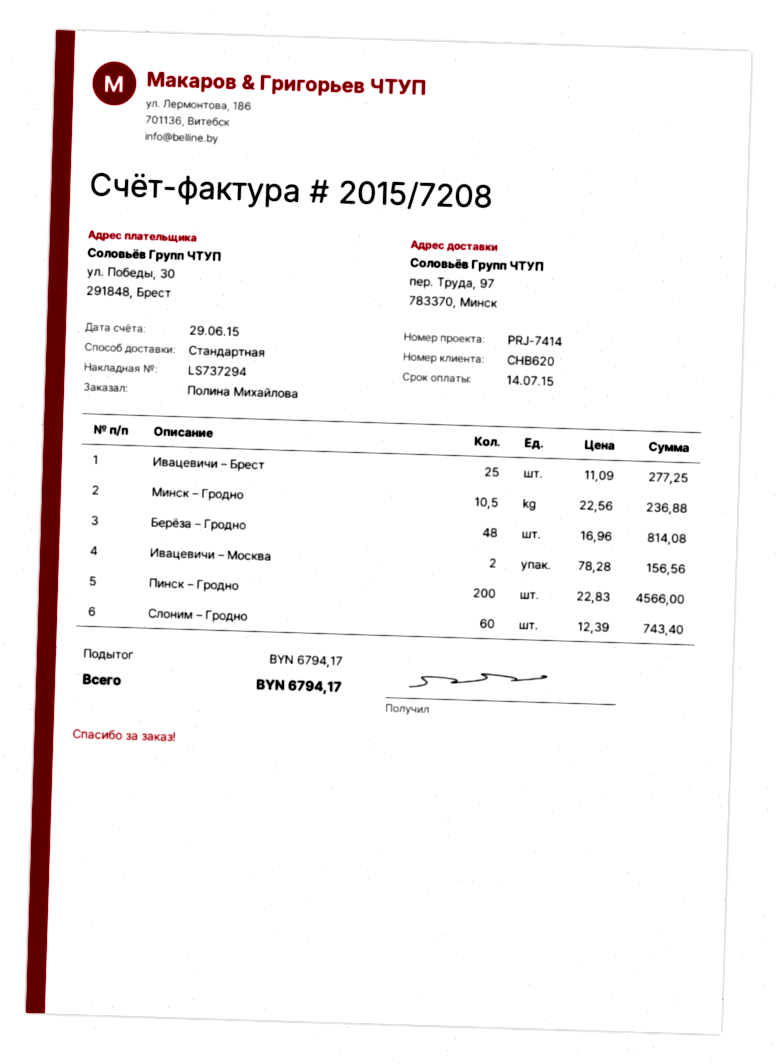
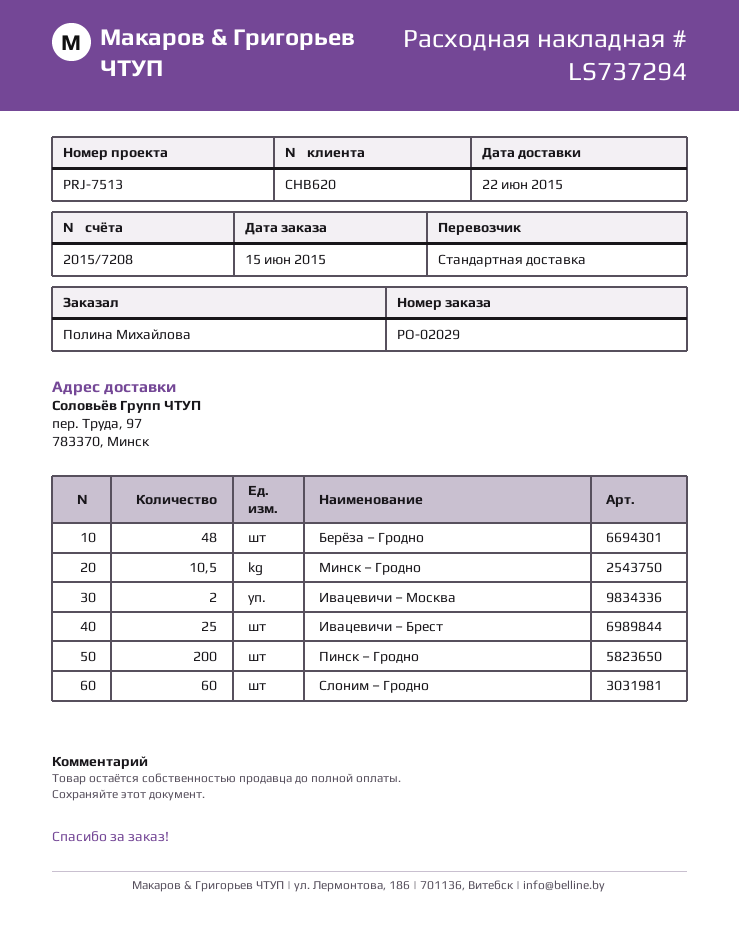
reference: PRJ-7414 -> PRJ-7513

